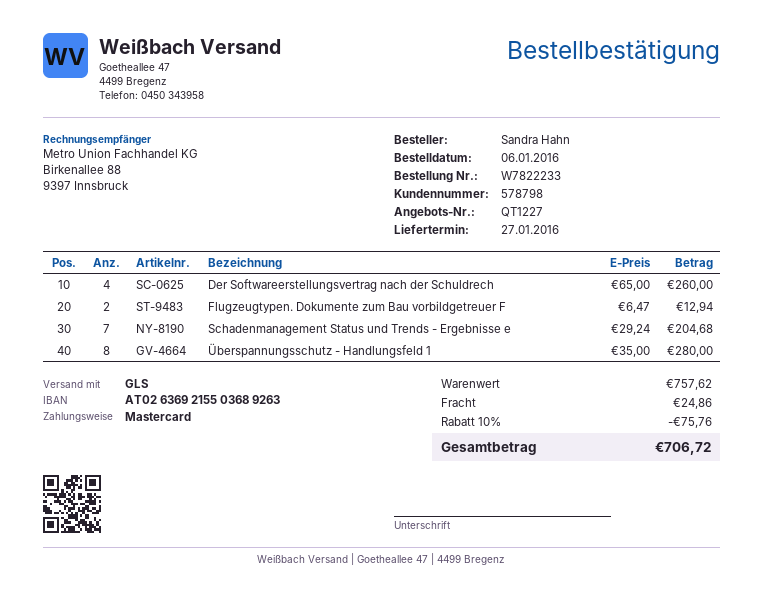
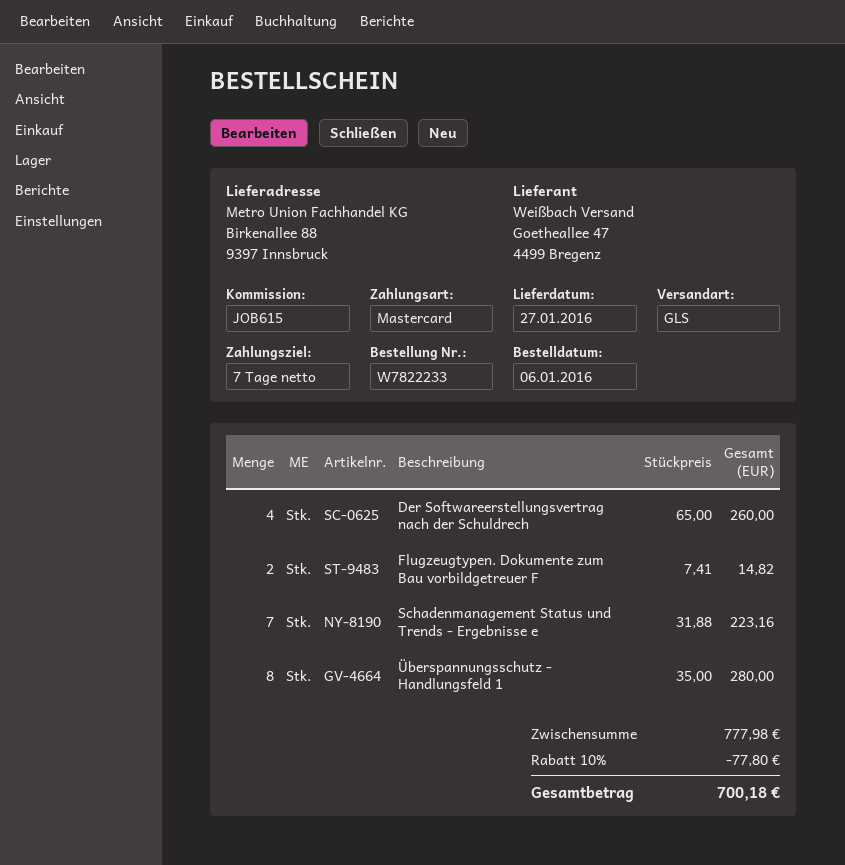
Flugzeugtypen. Dokumente zum Bau vorbildgetreuer F: 2 x 6.47 = 12.94 -> 2 x 7.41 = 14.82
Schadenmanagement Status und Trends - Ergebnisse e: 7 x 29.24 = 204.68 -> 7 x 31.88 = 223.16
subtotal: 757.62 -> 777.98
discount: 10% = 75.76 -> 10% = 77.80
shipping: 24.86 -> none
total: 706.72 -> 700.18

